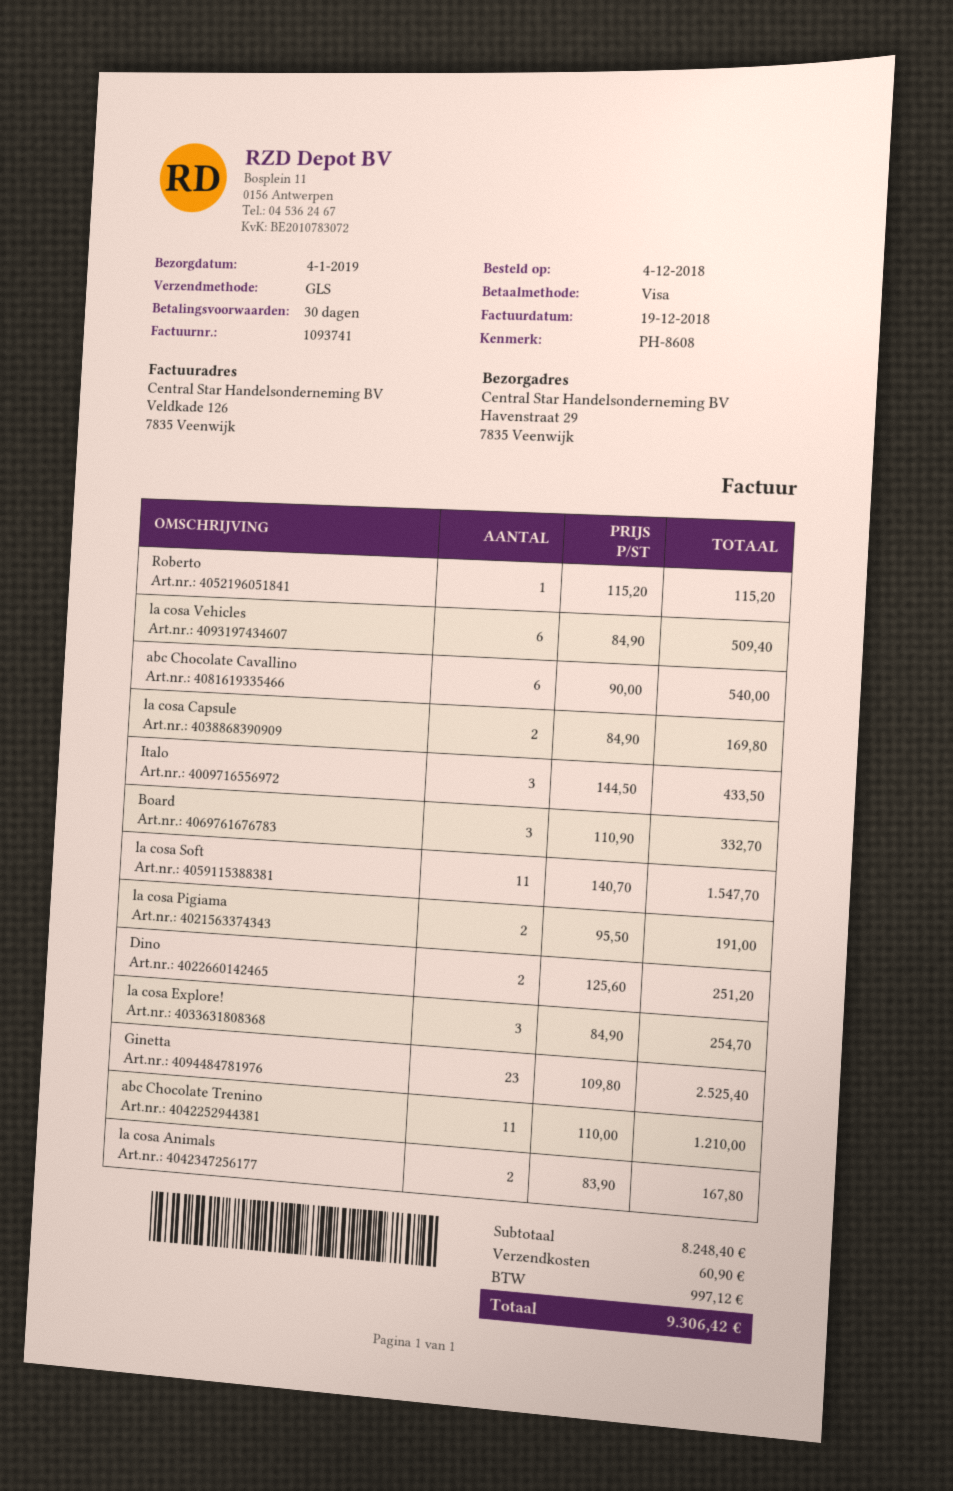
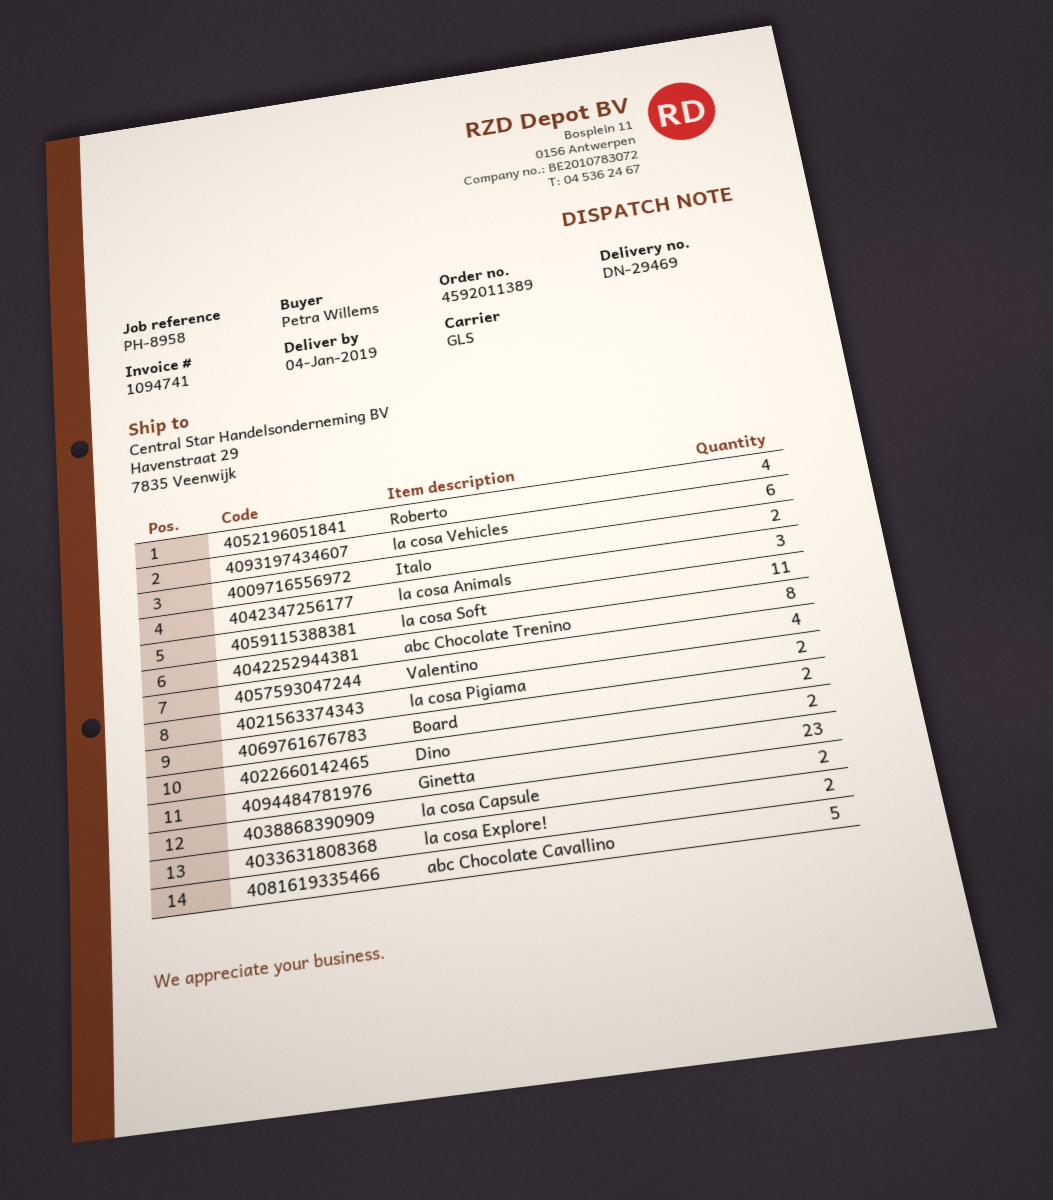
invoice number: 1093741 -> 1094741
reference: PH-8608 -> PH-8958
Roberto: 1 -> 4
abc Chocolate Cavallino: 6 -> 5
Italo: 3 -> 2
Board: 3 -> 2
la cosa Explore!: 3 -> 2
abc Chocolate Trenino: 11 -> 8
la cosa Animals: 2 -> 3
Valentino: none -> 4

